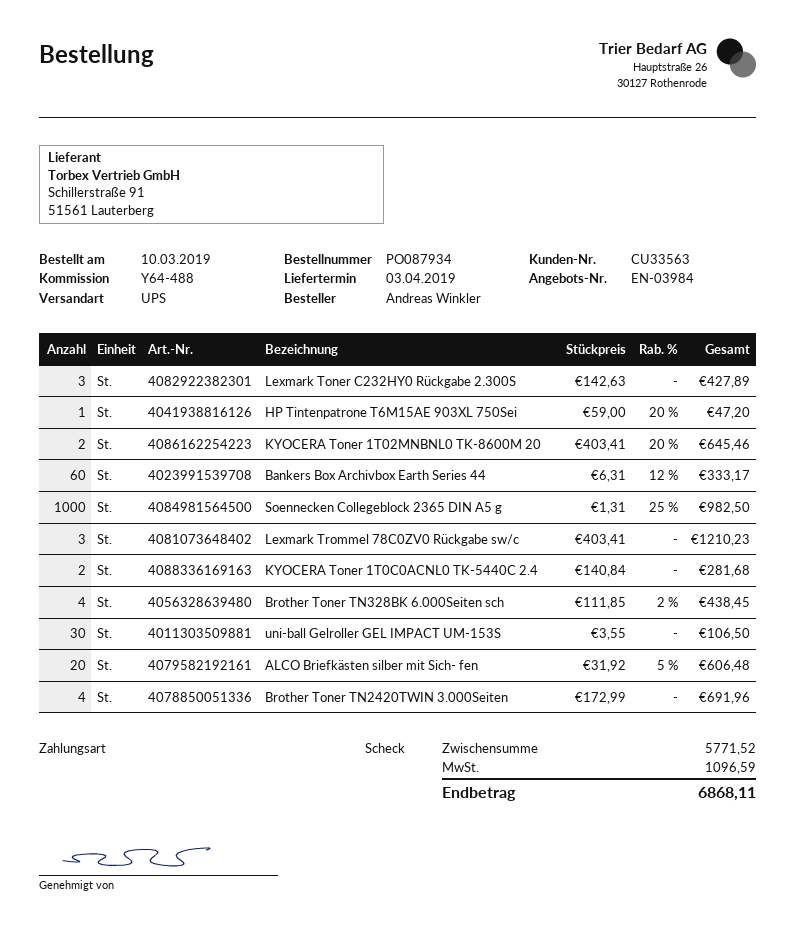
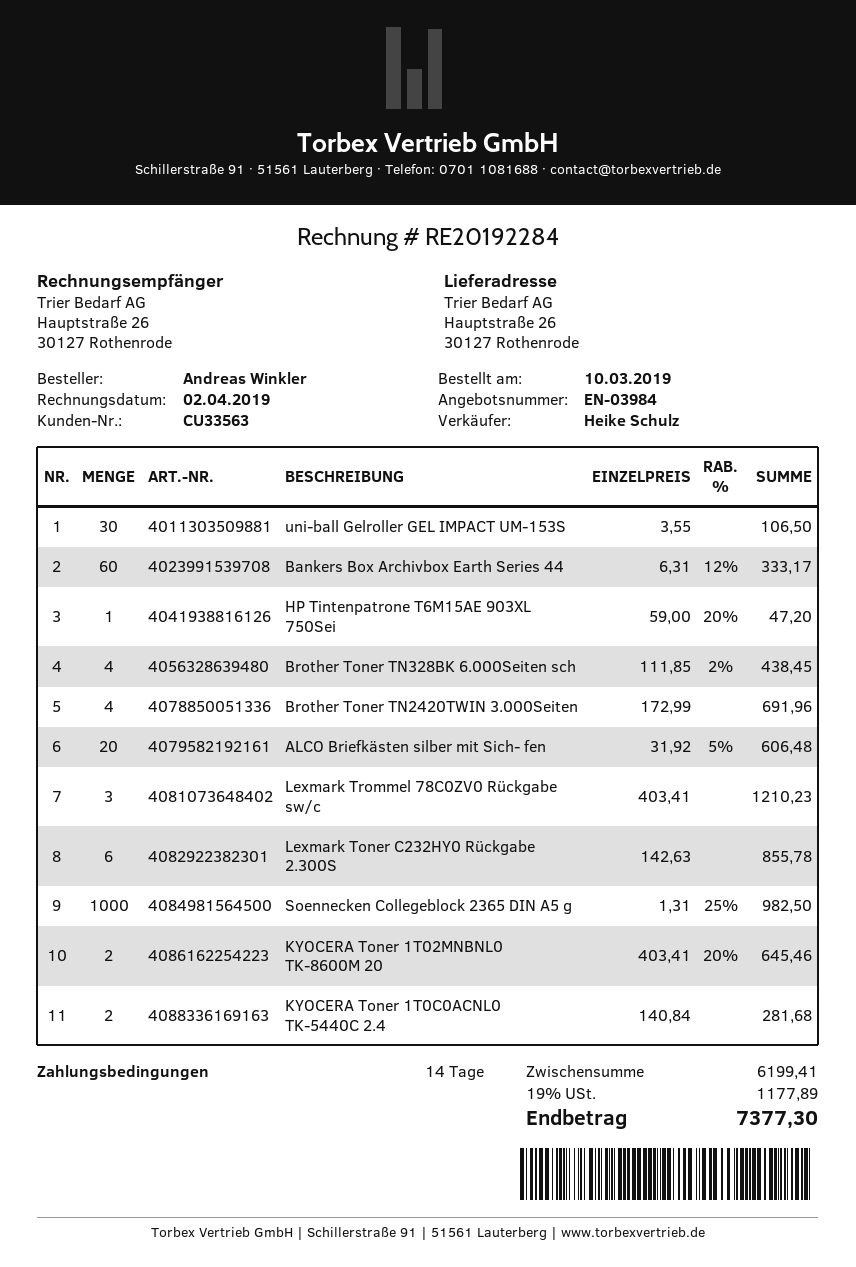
Lexmark Toner C232HY0 Rückgabe 2.300S: 3 x 142.63 = 427.89 -> 6 x 142.63 = 855.78
subtotal: 5771.52 -> 6199.41
tax: 1096.59 -> 1177.89
total: 6868.11 -> 7377.30

